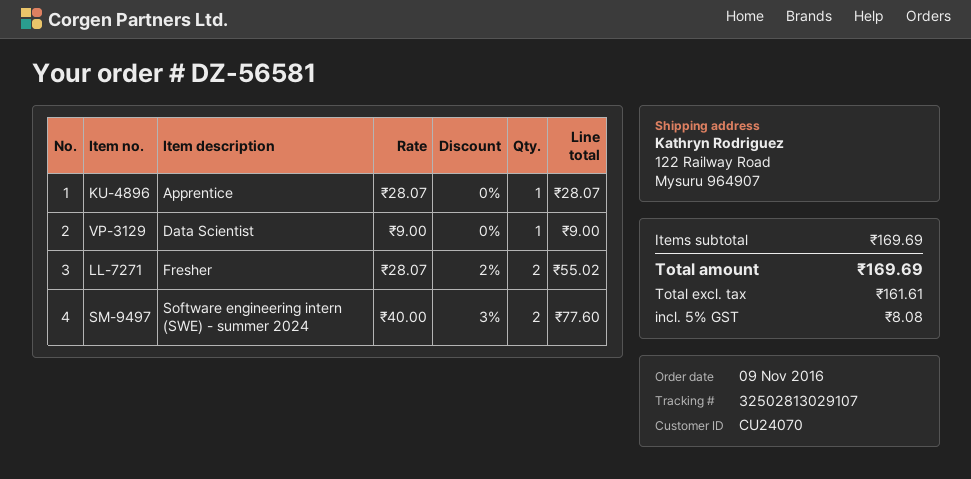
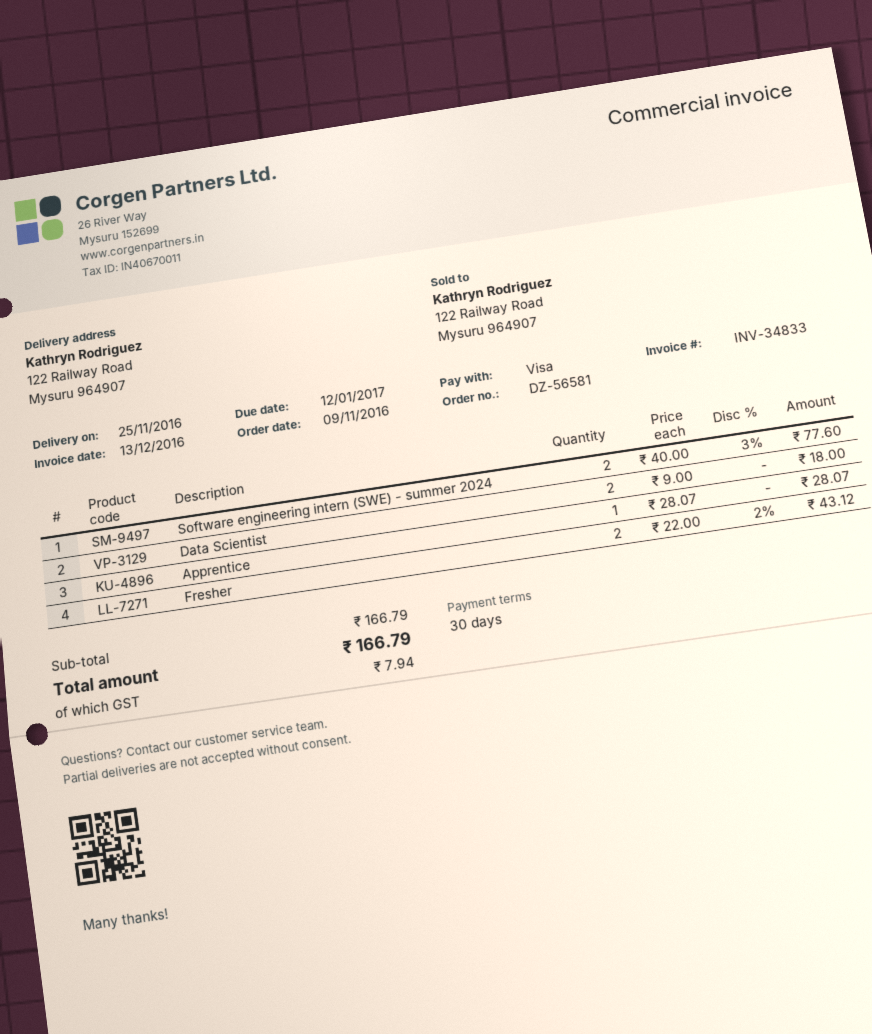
Data Scientist: 1 x 9.00 = 9.00 -> 2 x 9.00 = 18.00
Fresher: 2 x 28.07 - 2% = 55.02 -> 2 x 22.00 - 2% = 43.12
subtotal: 169.69 -> 166.79
tax: 8.08 -> 7.94
total: 169.69 -> 166.79

